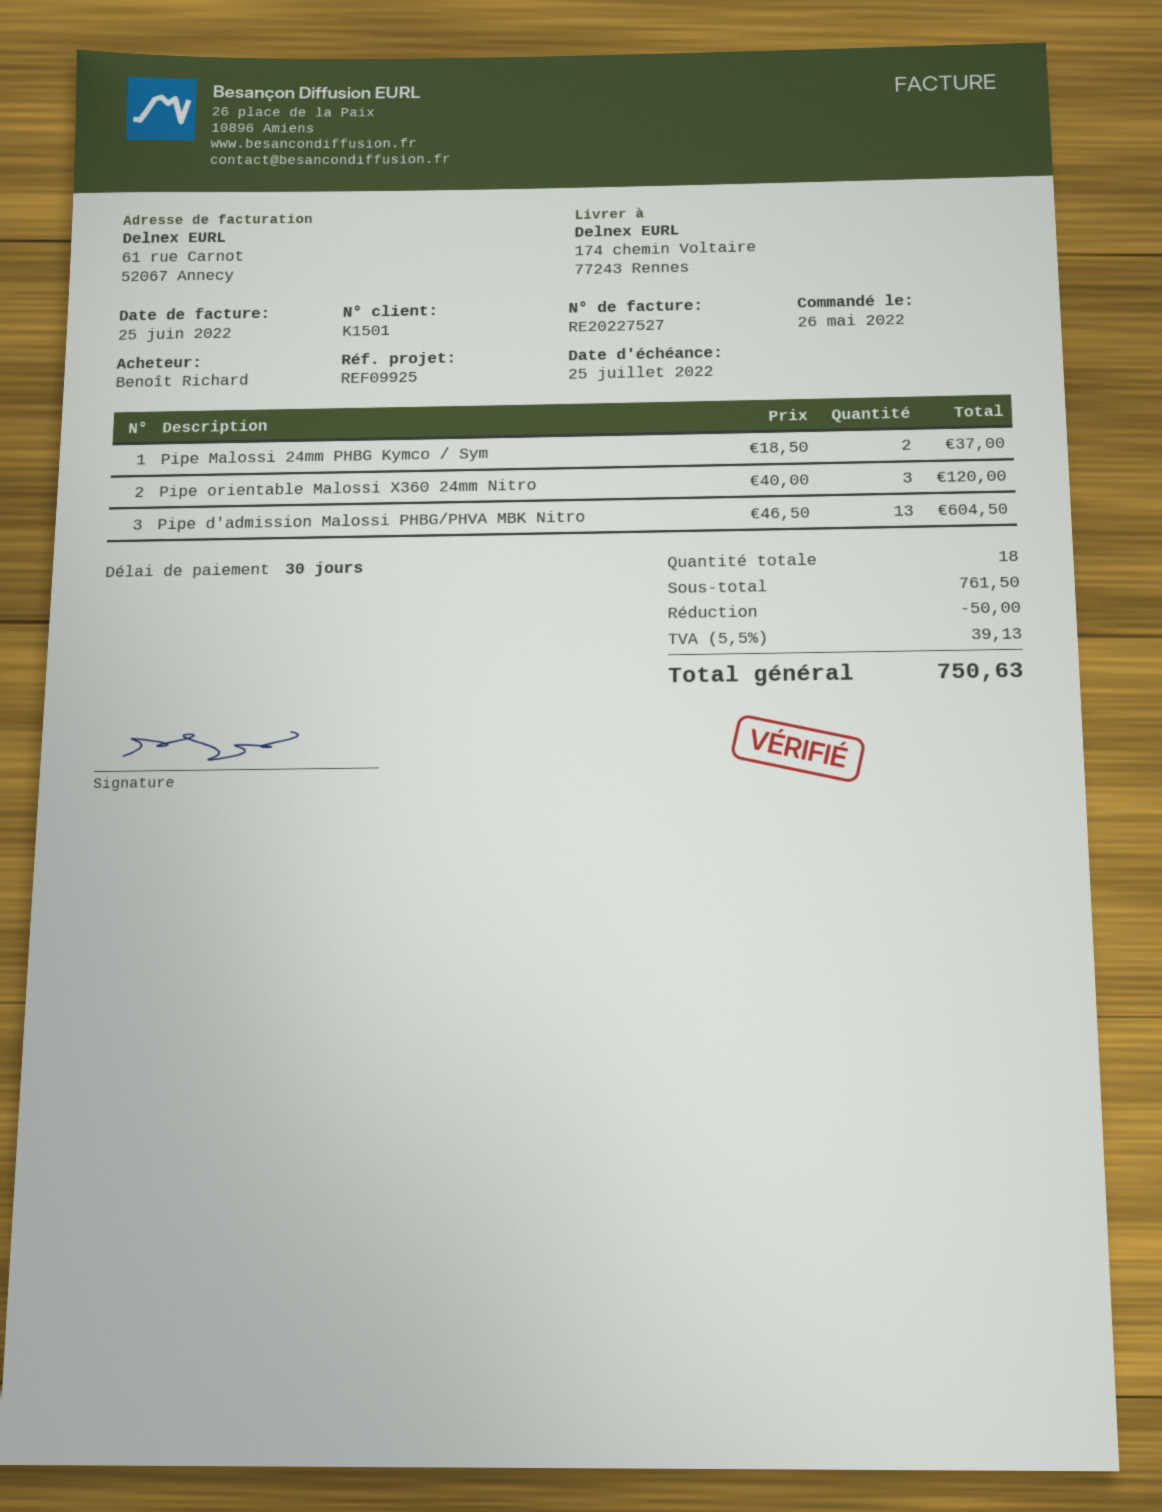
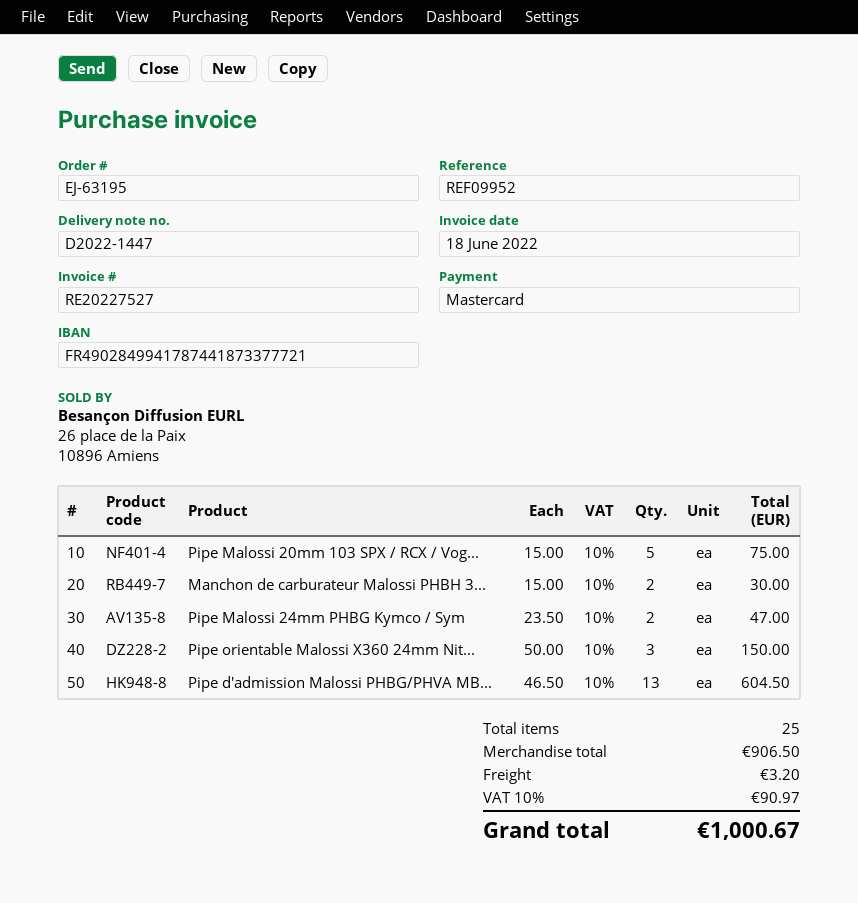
invoice date: 2022-06-25 -> 2022-06-18
reference: REF09925 -> REF09952
Pipe Malossi 24mm PHBG Kymco / Sym: 2 x 18.50 = 37.00 -> 2 x 23.50 = 47.00
Pipe orientable Malossi X360 24mm Nitro: 3 x 40.00 = 120.00 -> 3 x 50.00 = 150.00
Pipe Malossi 20mm 103 SPX / RCX / Vog...: none -> 5 x 15.00 = 75.00
Manchon de carburateur Malossi PHBH 3...: none -> 2 x 15.00 = 30.00
total quantity: 18 -> 25
subtotal: 761.50 -> 906.50
discount: 50.00 -> none
shipping: none -> 3.20
tax: 5.5% = 39.13 -> 10% = 90.97
total: 750.63 -> 1000.67

